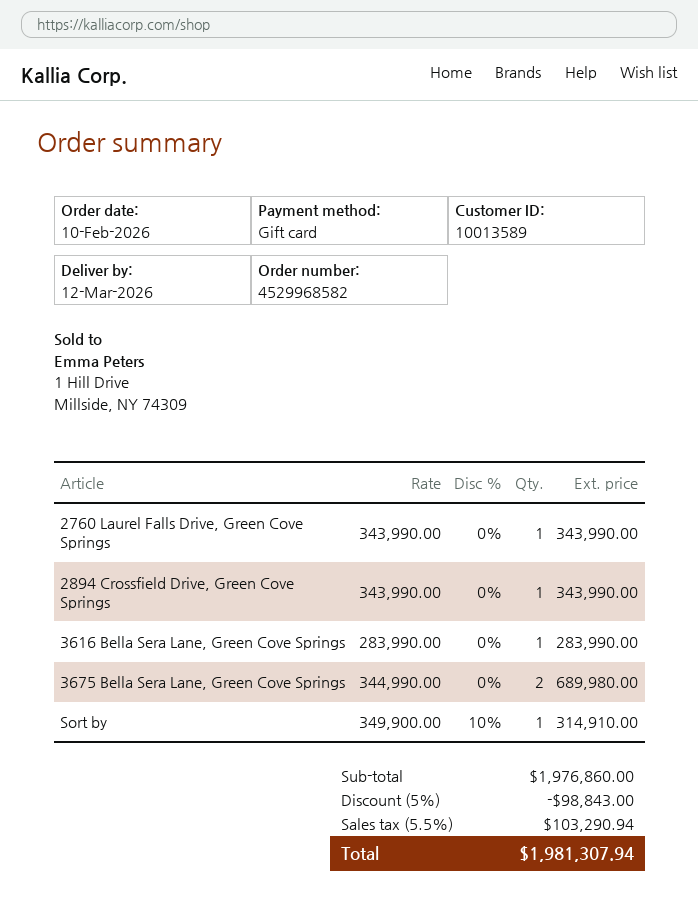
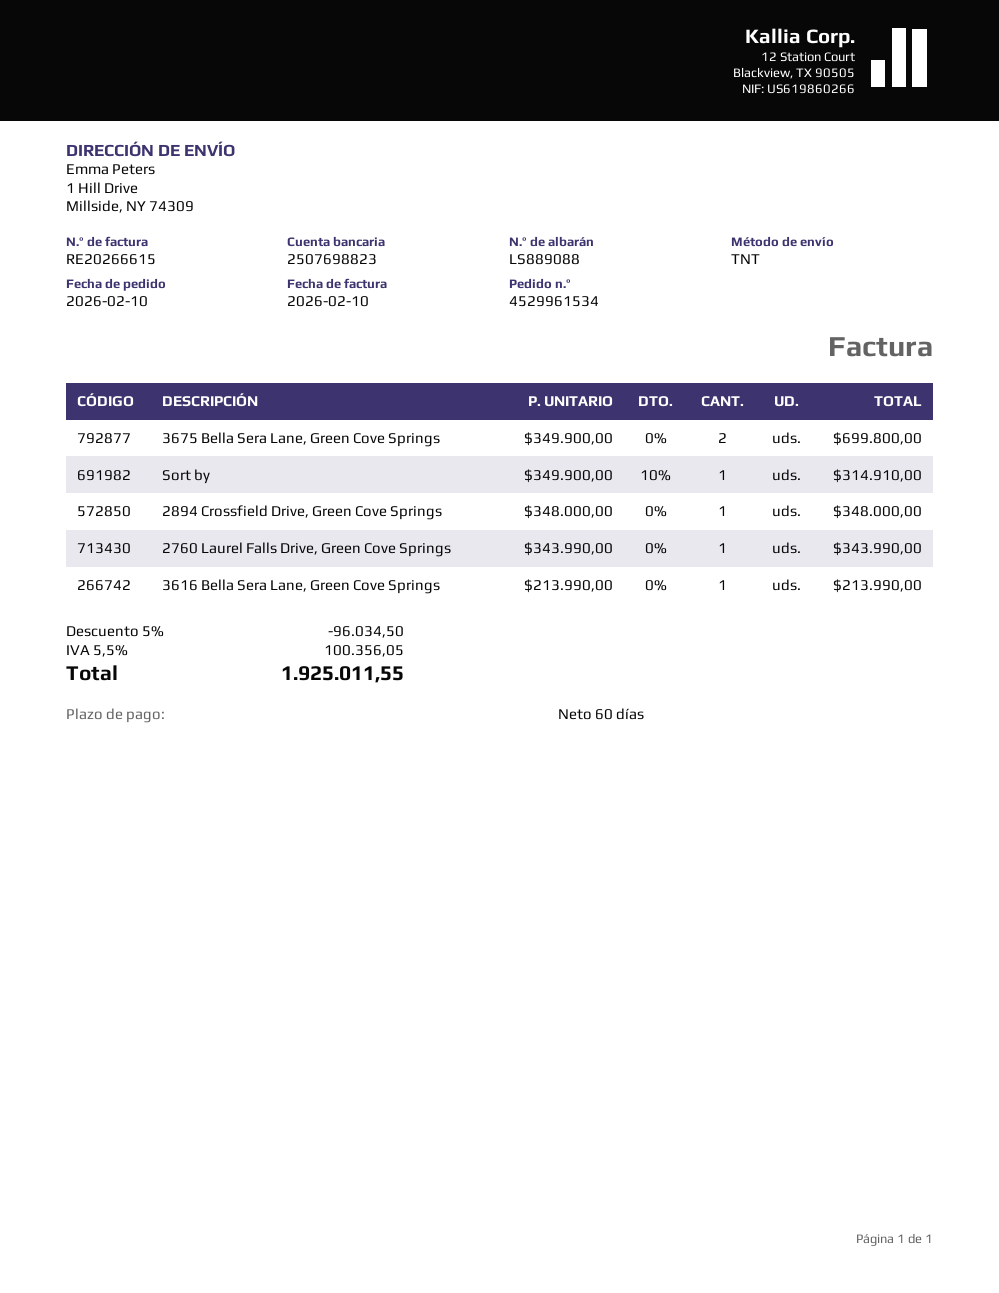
order number: 4529968582 -> 4529961534
2894 Crossfield Drive, Green Cove Springs: 1 x 343990.00 = 343990.00 -> 1 x 348000.00 = 348000.00
3616 Bella Sera Lane, Green Cove Springs: 1 x 283990.00 = 283990.00 -> 1 x 213990.00 = 213990.00
3675 Bella Sera Lane, Green Cove Springs: 2 x 344990.00 = 689980.00 -> 2 x 349900.00 = 699800.00
discount: 5% = 98843.00 -> 5% = 96034.50
tax: 5.5% = 103290.94 -> 5.5% = 100356.05
total: 1981307.94 -> 1925011.55

